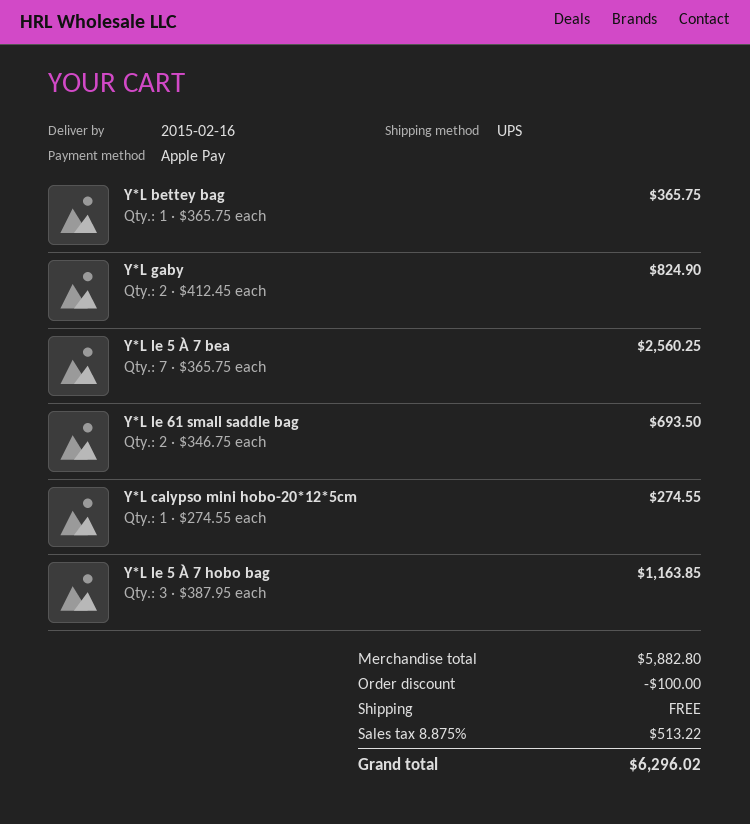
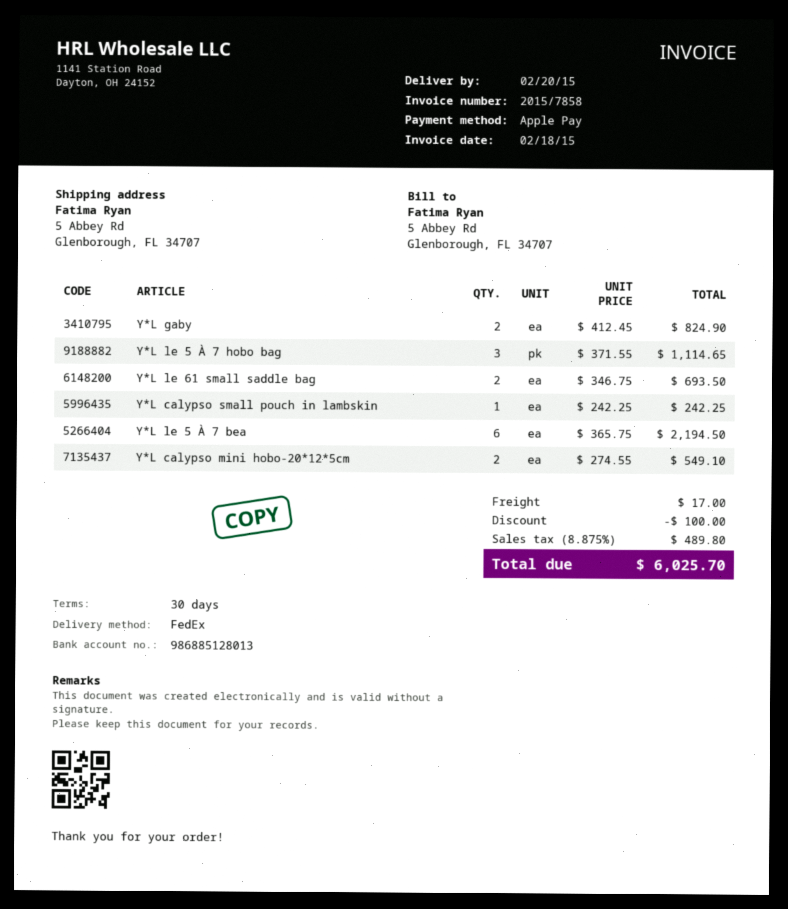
delivery date: 2015-02-16 -> 2015-02-20
shipping method: UPS -> FedEx
Y*L bettey bag: 1 x 365.75 = 365.75 -> none
Y*L le 5 À 7 bea: 7 x 365.75 = 2560.25 -> 6 x 365.75 = 2194.50
Y*L calypso mini hobo-20*12*5cm: 1 x 274.55 = 274.55 -> 2 x 274.55 = 549.10
Y*L le 5 À 7 hobo bag: 3 x 387.95 = 1163.85 -> 3 x 371.55 = 1114.65
Y*L calypso small pouch in lambskin: none -> 1 x 242.25 = 242.25
shipping: 0.00 -> 17.00
tax: 8.875% = 513.22 -> 8.875% = 489.80
total: 6296.02 -> 6025.70

